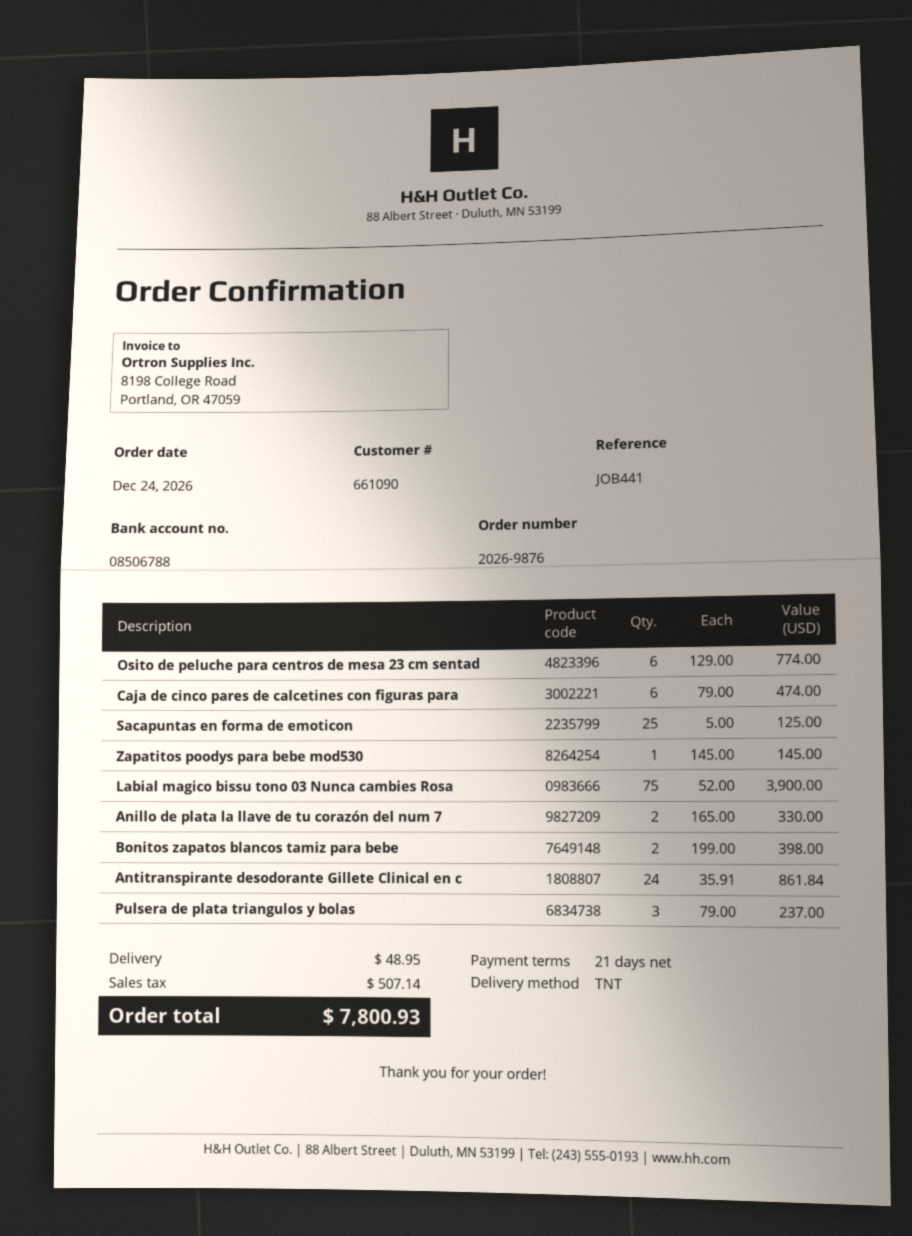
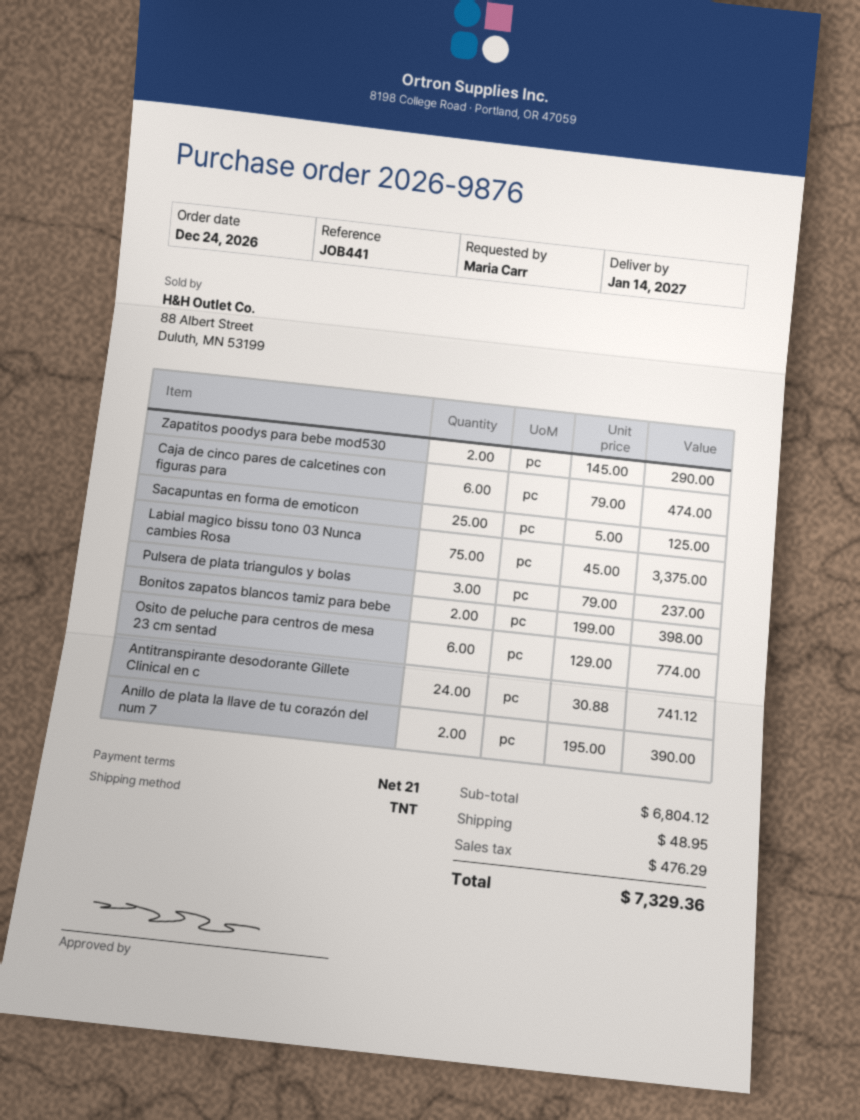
Zapatitos poodys para bebe mod530: 1 x 145.00 = 145.00 -> 2 x 145.00 = 290.00
Labial magico bissu tono 03 Nunca cambies Rosa: 75 x 52.00 = 3900.00 -> 75 x 45.00 = 3375.00
Anillo de plata la llave de tu corazón del num 7: 2 x 165.00 = 330.00 -> 2 x 195.00 = 390.00
Antitranspirante desodorante Gillete Clinical en c: 24 x 35.91 = 861.84 -> 24 x 30.88 = 741.12
tax: 507.14 -> 476.29
total: 7800.93 -> 7329.36

